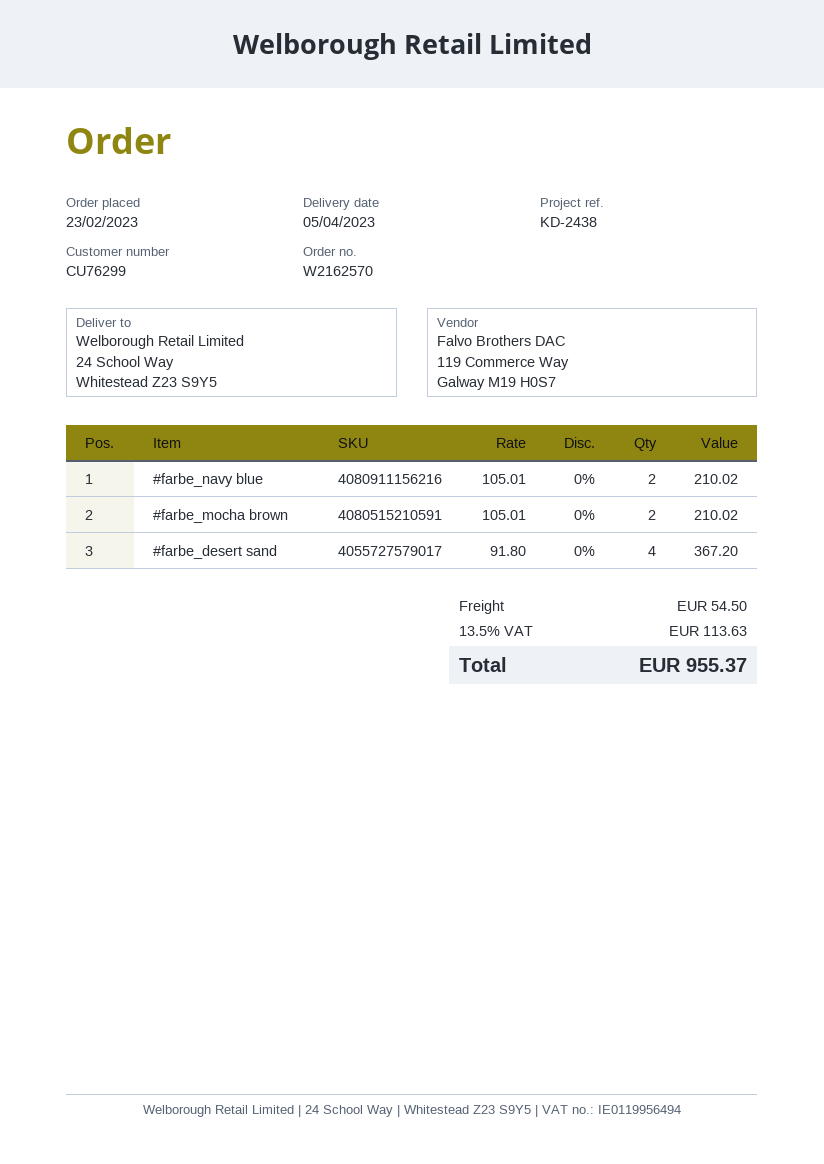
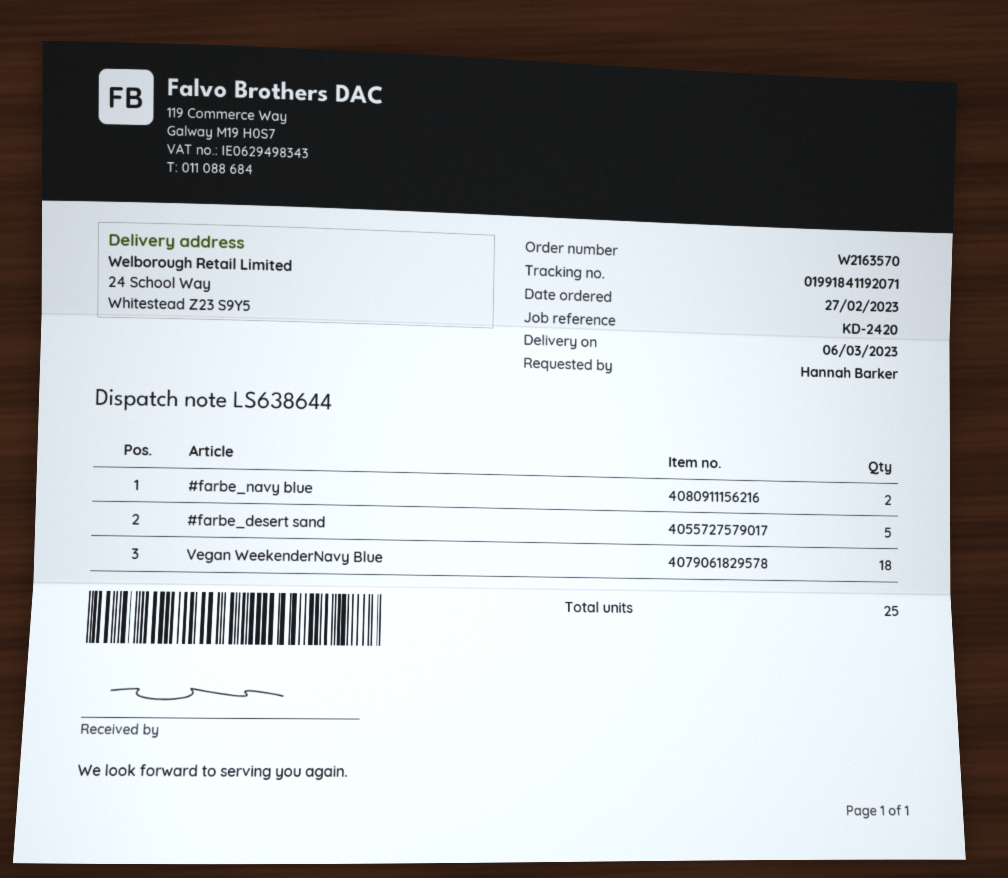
order number: W2162570 -> W2163570
order date: 2023-02-23 -> 2023-02-27
delivery date: 2023-04-05 -> 2023-03-06
reference: KD-2438 -> KD-2420
#farbe_mocha brown: 2 -> none
#farbe_desert sand: 4 -> 5
Vegan WeekenderNavy Blue: none -> 18

